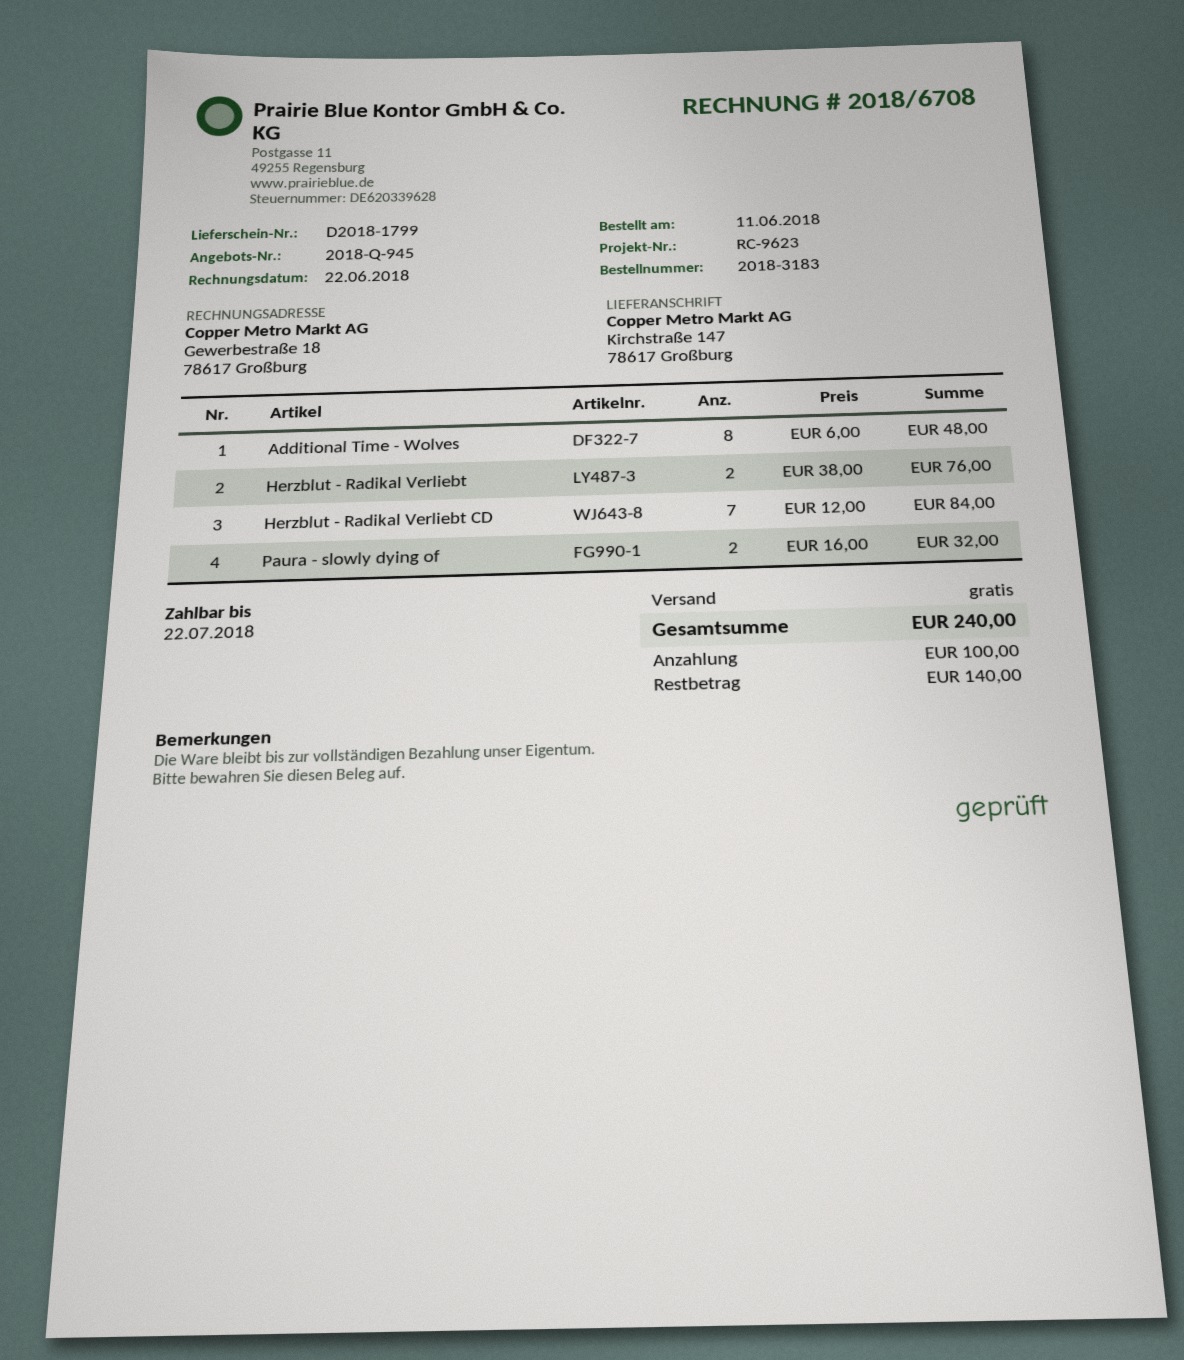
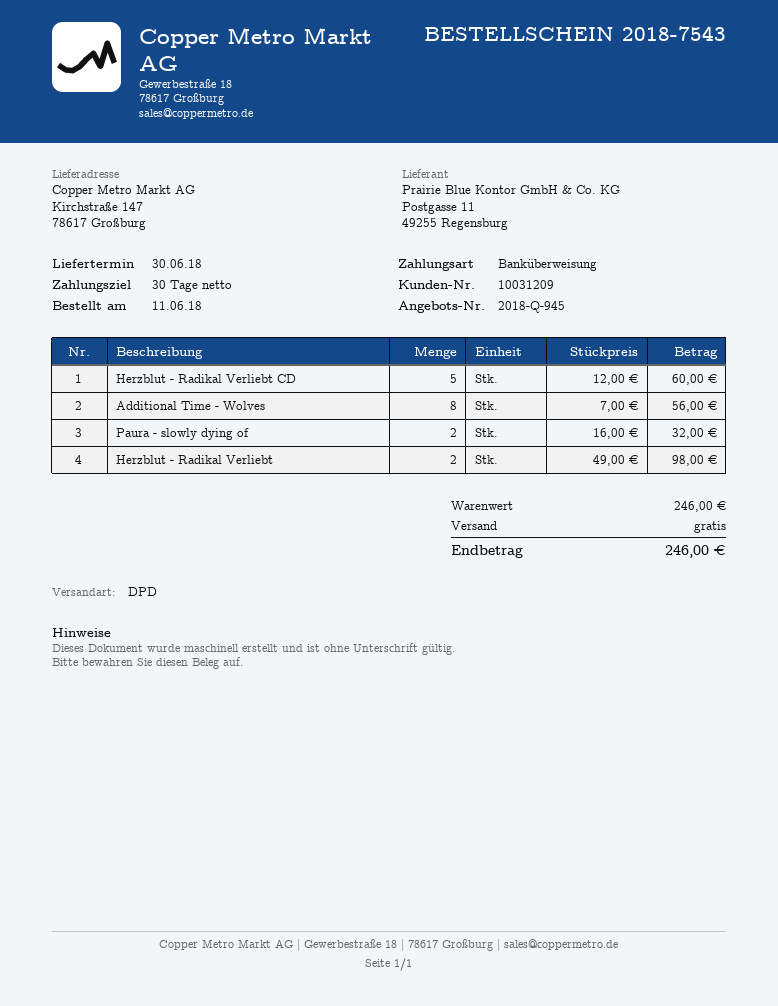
order number: 2018-3183 -> 2018-7543
Additional Time - Wolves: 8 x 6.00 = 48.00 -> 8 x 7.00 = 56.00
Herzblut - Radikal Verliebt: 2 x 38.00 = 76.00 -> 2 x 49.00 = 98.00
Herzblut - Radikal Verliebt CD: 7 x 12.00 = 84.00 -> 5 x 12.00 = 60.00
total: 240.00 -> 246.00

